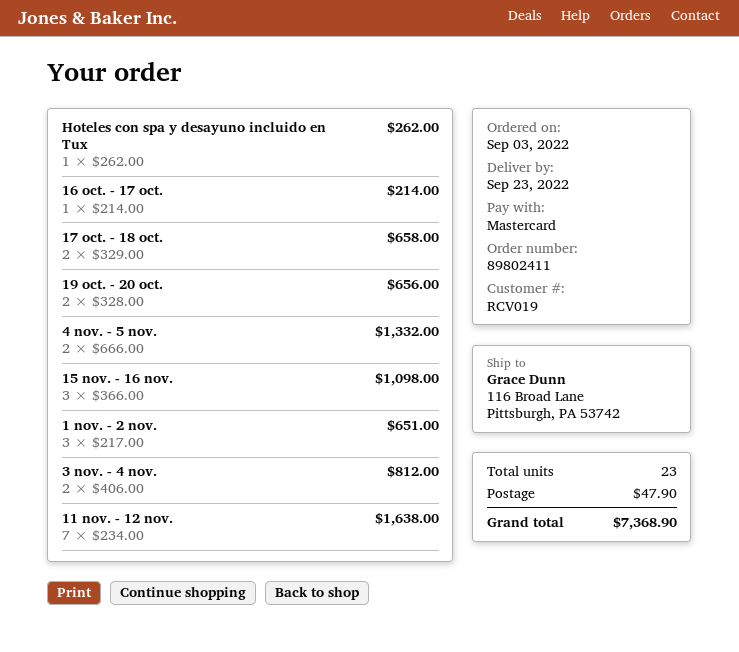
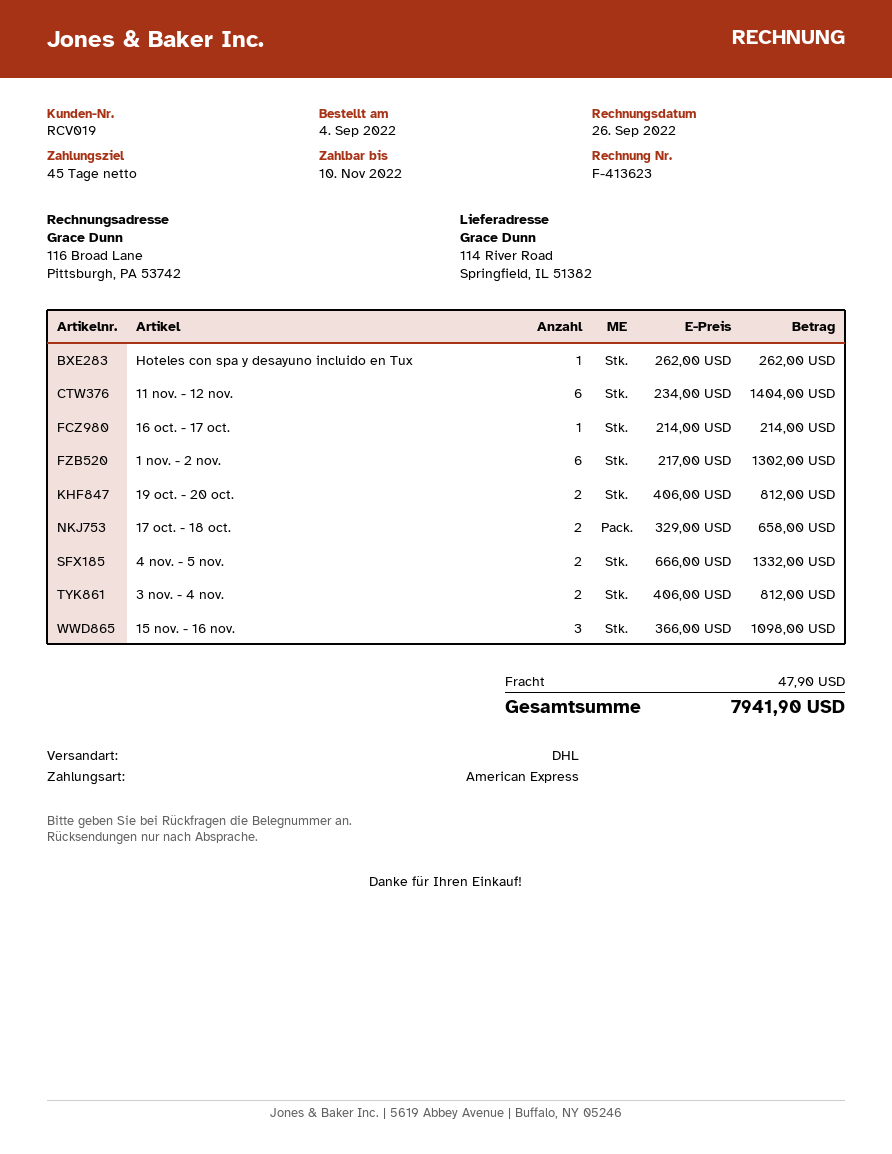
order date: 2022-09-03 -> 2022-09-04
payment method: Mastercard -> American Express
ship to: 116 Broad Lane, Pittsburgh, PA 53742 -> 114 River Road, Springfield, IL 51382
19 oct. - 20 oct.: 2 x 328.00 = 656.00 -> 2 x 406.00 = 812.00
1 nov. - 2 nov.: 3 x 217.00 = 651.00 -> 6 x 217.00 = 1302.00
11 nov. - 12 nov.: 7 x 234.00 = 1638.00 -> 6 x 234.00 = 1404.00
total: 7368.90 -> 7941.90

